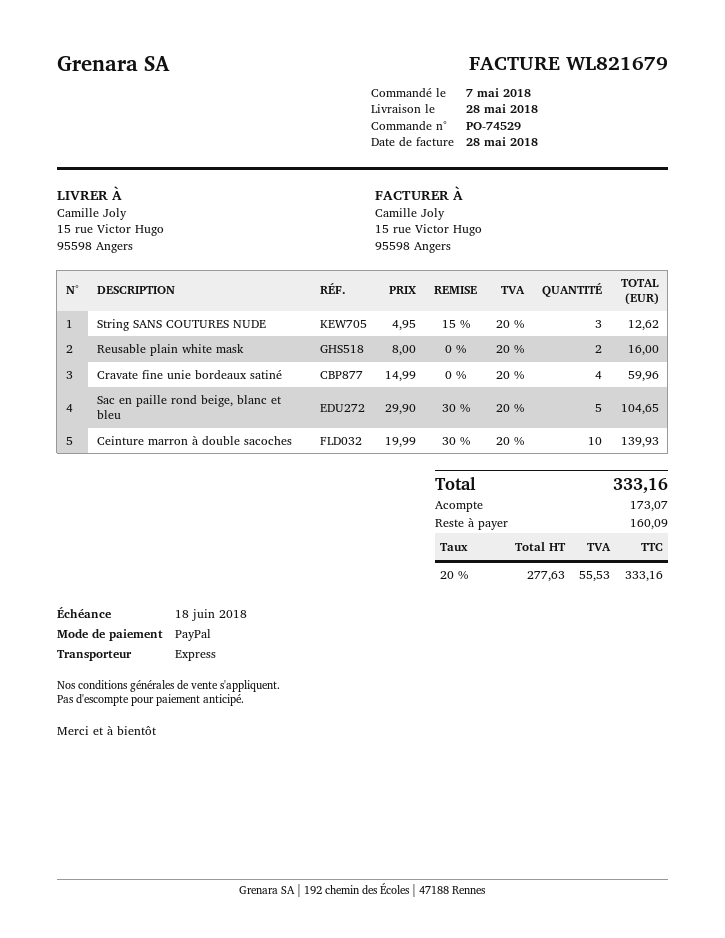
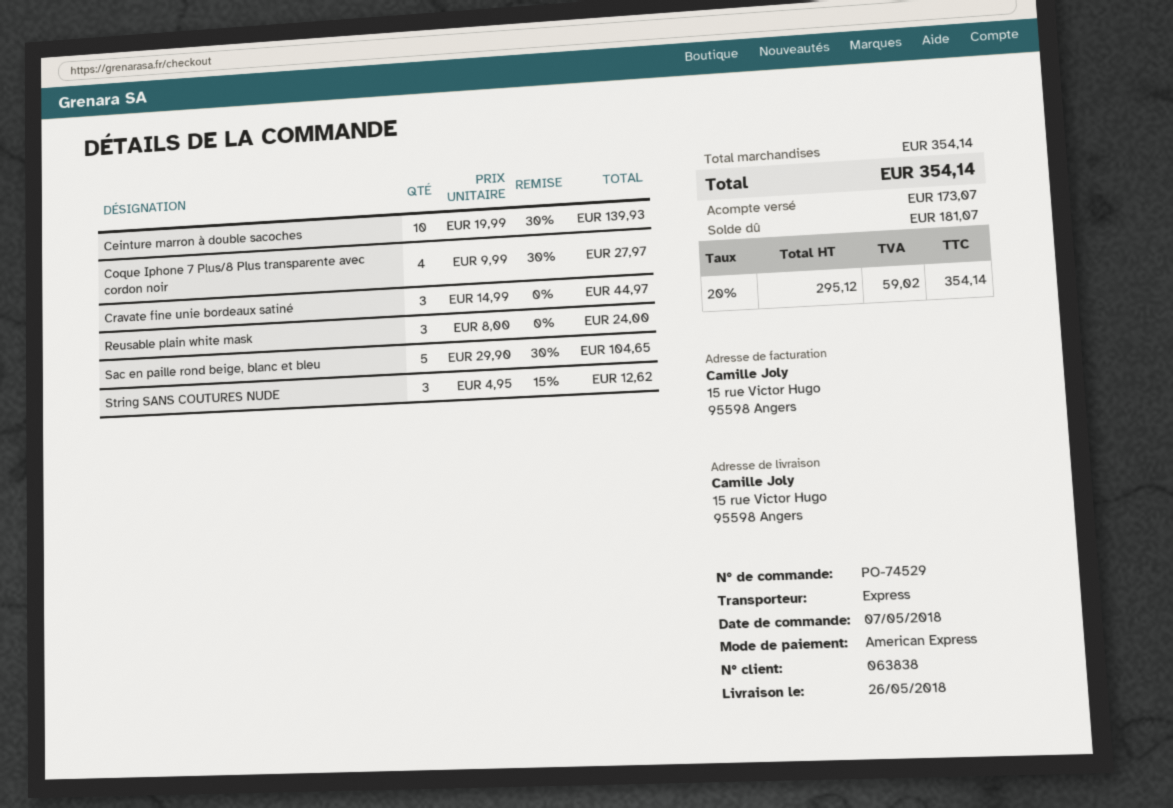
delivery date: 2018-05-28 -> 2018-05-26
payment method: PayPal -> American Express
Reusable plain white mask: 2 x 8.00 = 16.00 -> 3 x 8.00 = 24.00
Cravate fine unie bordeaux satiné: 4 x 14.99 = 59.96 -> 3 x 14.99 = 44.97
Coque Iphone 7 Plus/8 Plus transparente avec cordon noir: none -> 4 x 9.99 - 30% = 27.97
net: 277.63 -> 295.12
tax: 20% = 55.53 -> 20% = 59.02
total: 333.16 -> 354.14
balance: 160.09 -> 181.07

